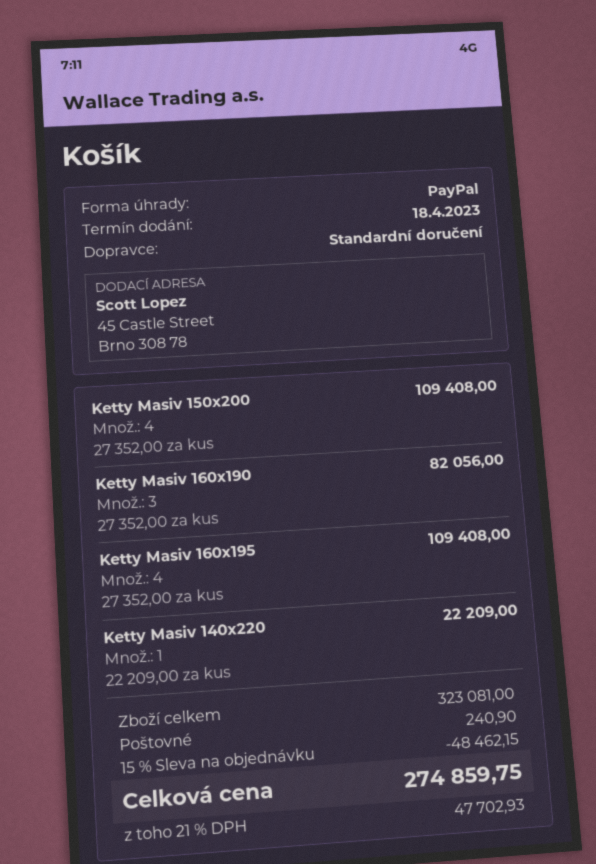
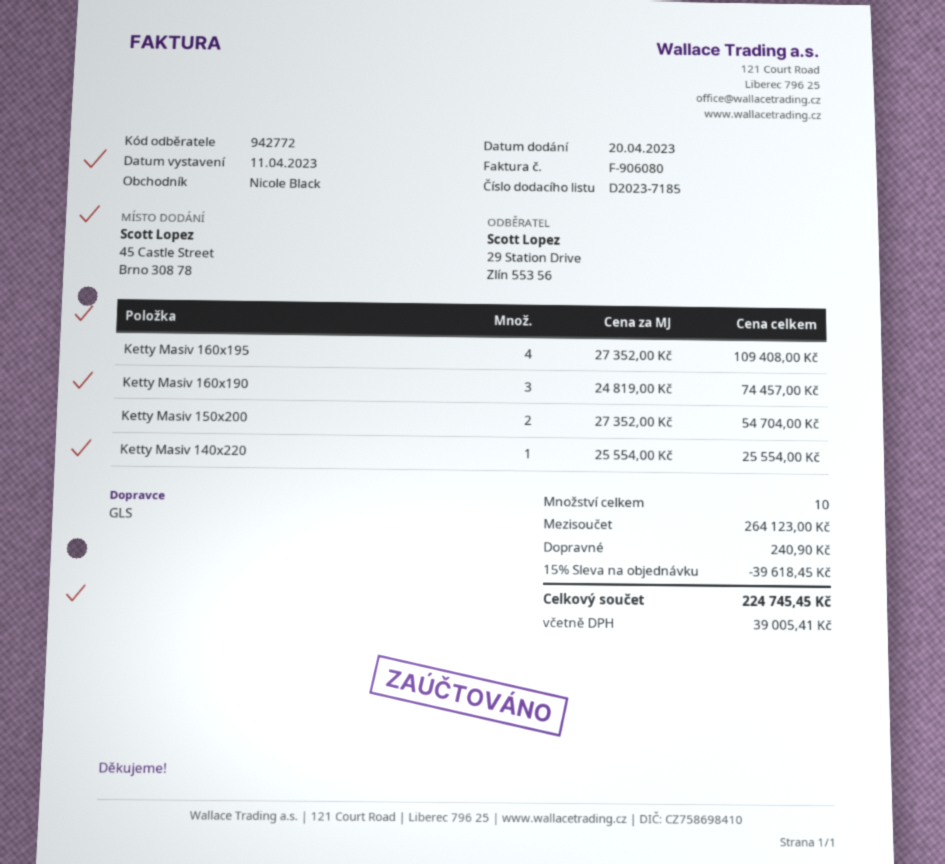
delivery date: 2023-04-18 -> 2023-04-20
shipping method: standard -> GLS
Ketty Masiv 150x200: 4 x 27352.00 = 109408.00 -> 2 x 27352.00 = 54704.00
Ketty Masiv 160x190: 3 x 27352.00 = 82056.00 -> 3 x 24819.00 = 74457.00
Ketty Masiv 140x220: 1 x 22209.00 = 22209.00 -> 1 x 25554.00 = 25554.00
subtotal: 323081.00 -> 264123.00
discount: 15% = 48462.15 -> 15% = 39618.45
tax: 47702.93 -> 39005.41
total: 274859.75 -> 224745.45

